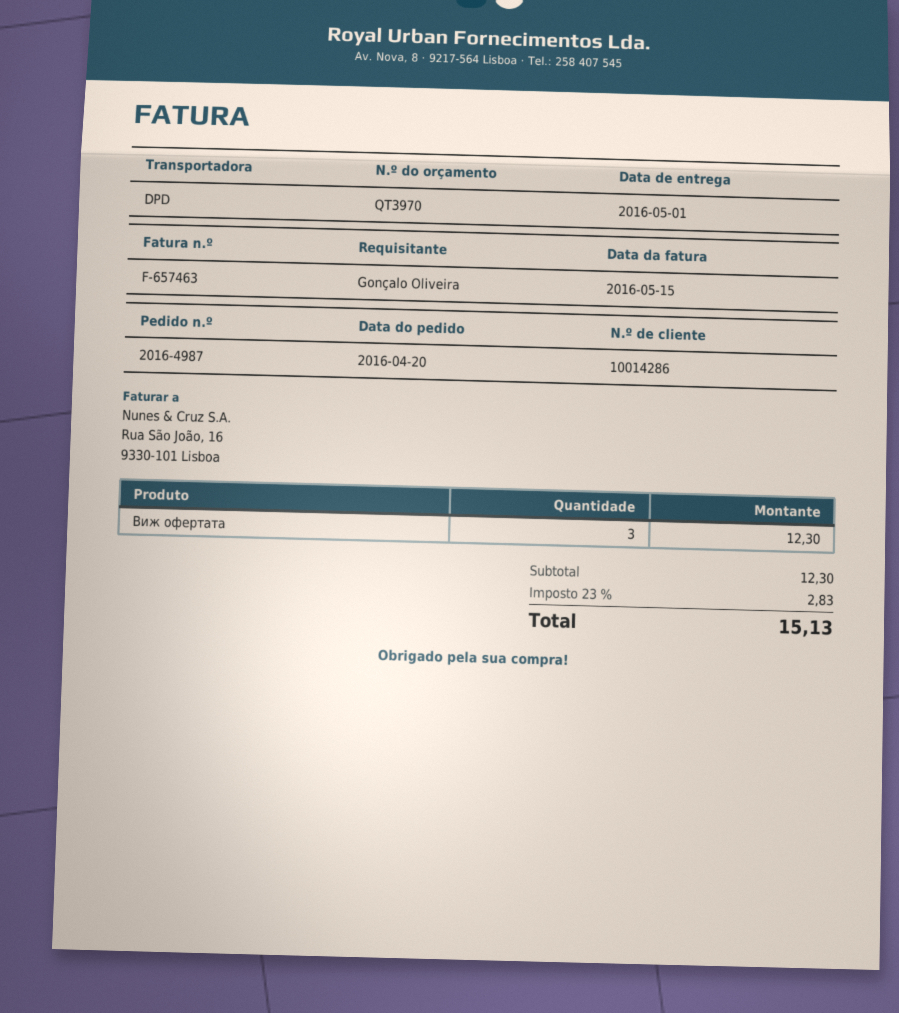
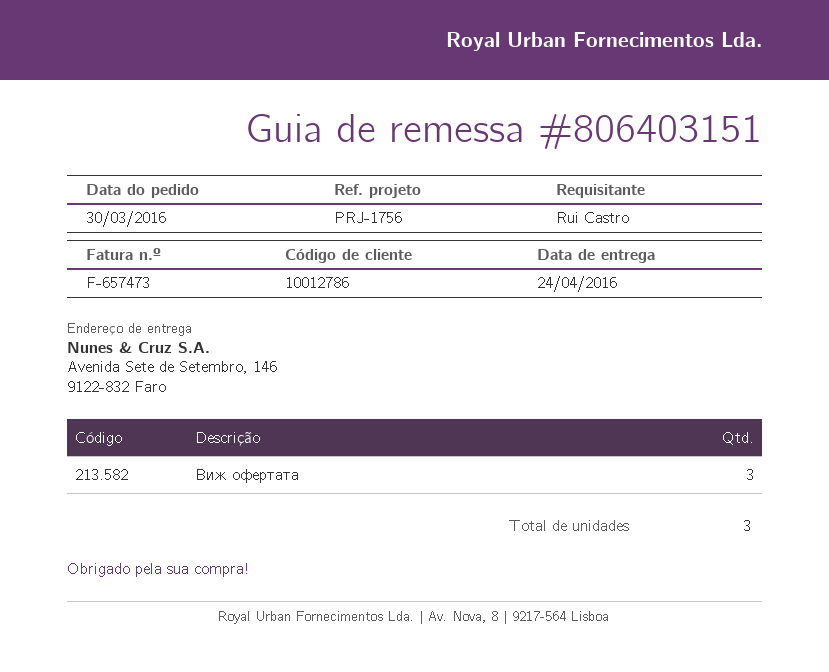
order date: 2016-04-20 -> 2016-03-30
delivery date: 2016-05-01 -> 2016-04-24
invoice number: F-657463 -> F-657473
customer number: 10014286 -> 10012786
ordered by: Gonçalo Oliveira -> Rui Castro

